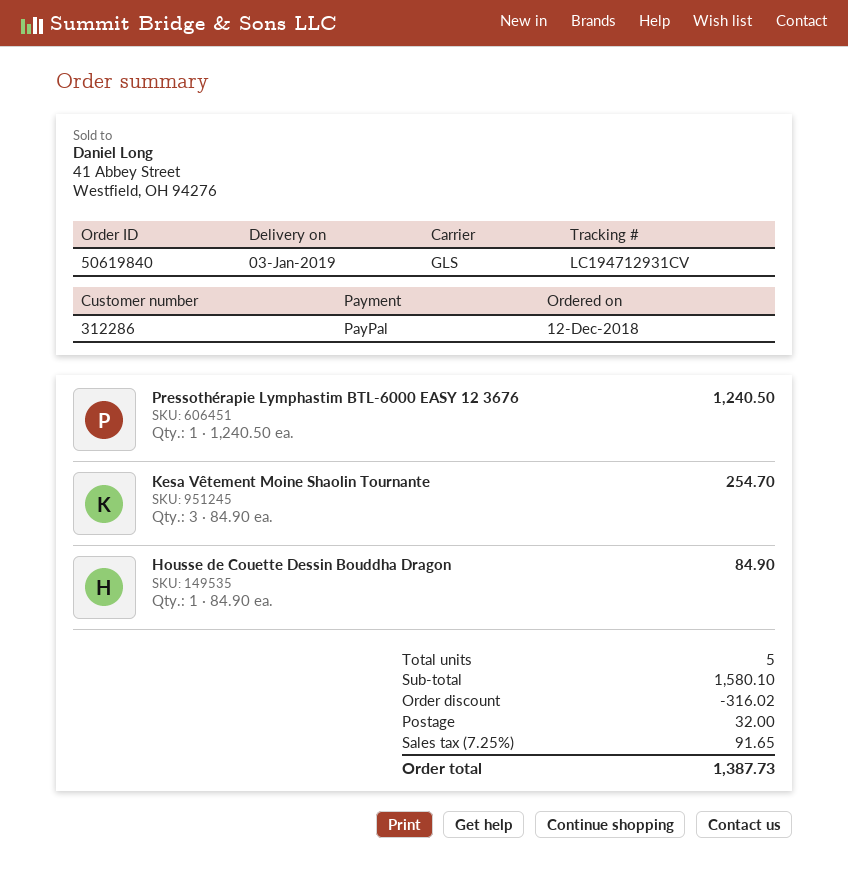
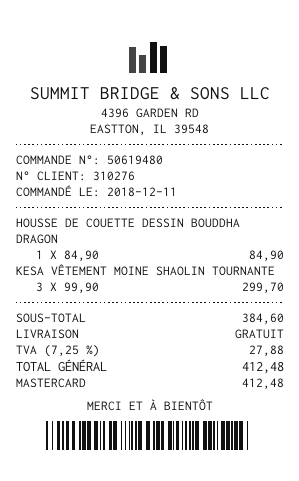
order number: 50619840 -> 50619480
order date: 2018-12-12 -> 2018-12-11
customer number: 312286 -> 310276
payment method: PayPal -> Mastercard
Pressothérapie Lymphastim BTL-6000 EASY 12 3676: 1 x 1240.50 = 1240.50 -> none
Kesa Vêtement Moine Shaolin Tournante: 3 x 84.90 = 254.70 -> 3 x 99.90 = 299.70
subtotal: 1580.10 -> 384.60
discount: 316.02 -> none
shipping: 32.00 -> 0.00
tax: 7.25% = 91.65 -> 7.25% = 27.88
total: 1387.73 -> 412.48

